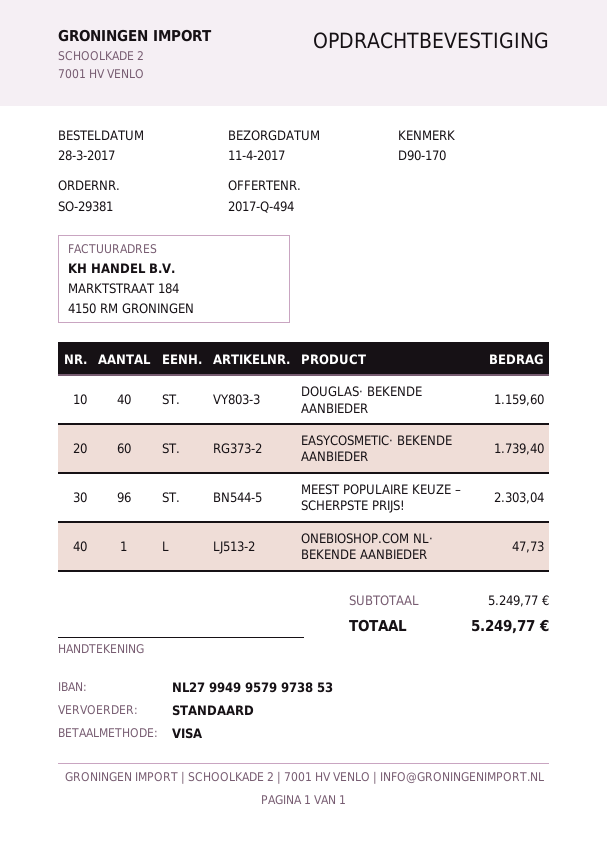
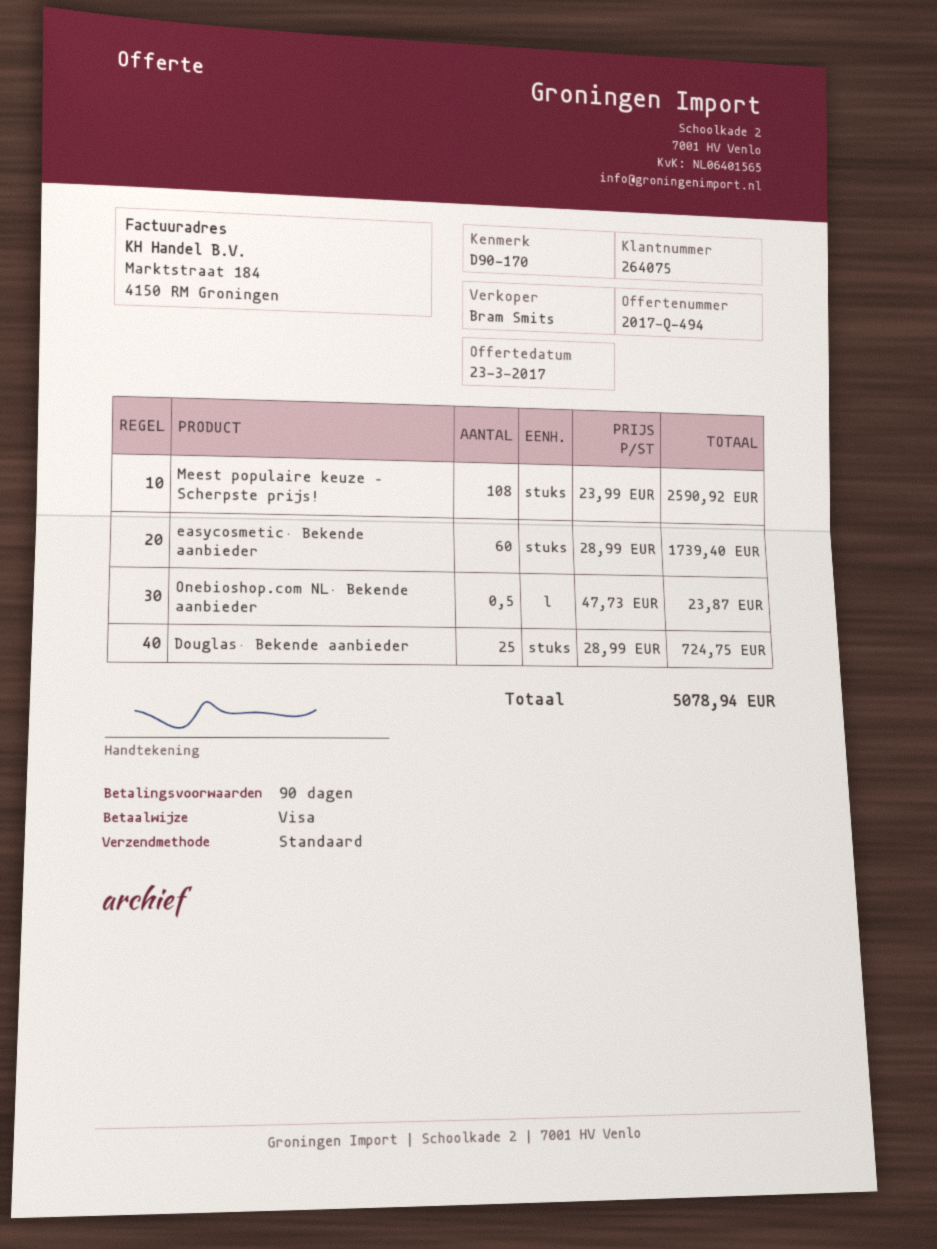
DOUGLAS· BEKENDE AANBIEDER: 40 for 1159.60 -> 25 for 724.75
MEEST POPULAIRE KEUZE – SCHERPSTE PRIJS!: 96 for 2303.04 -> 108 for 2590.92
ONEBIOSHOP.COM NL· BEKENDE AANBIEDER: 1 for 47.73 -> 0.5 for 23.87
total: 5249.77 -> 5078.94

